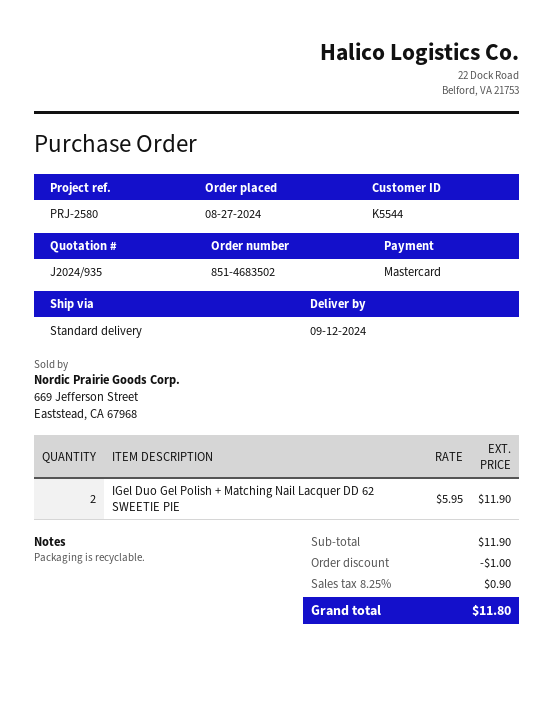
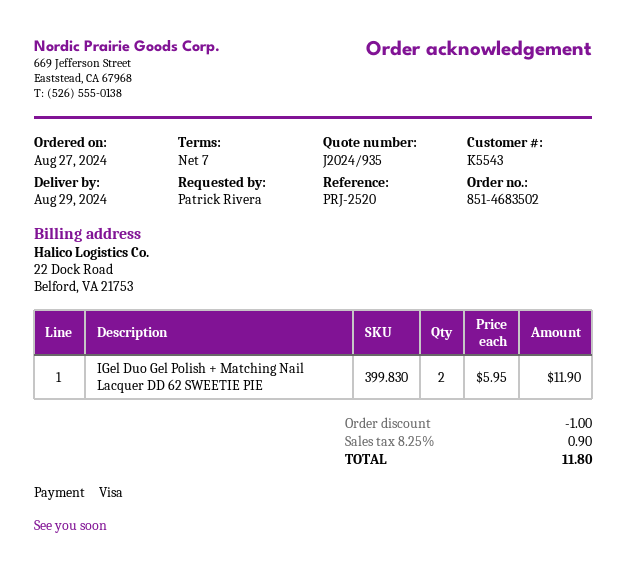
delivery date: 2024-09-12 -> 2024-08-29
customer number: K5544 -> K5543
reference: PRJ-2580 -> PRJ-2520
payment method: Mastercard -> Visa

